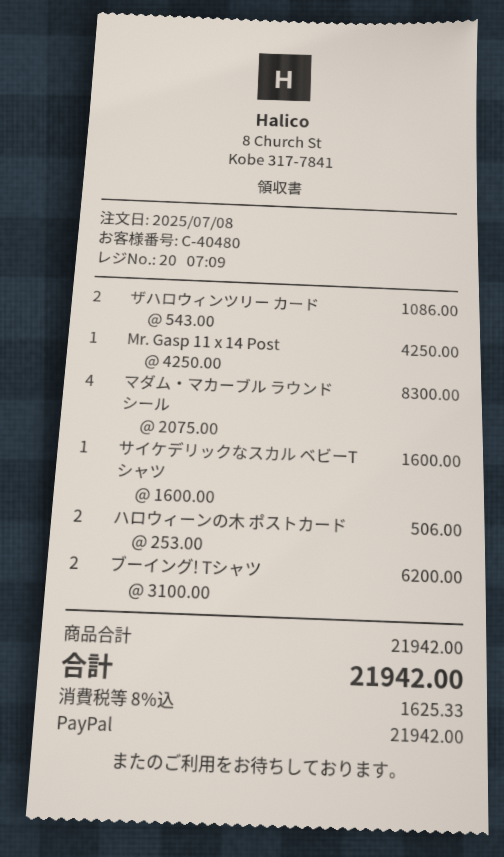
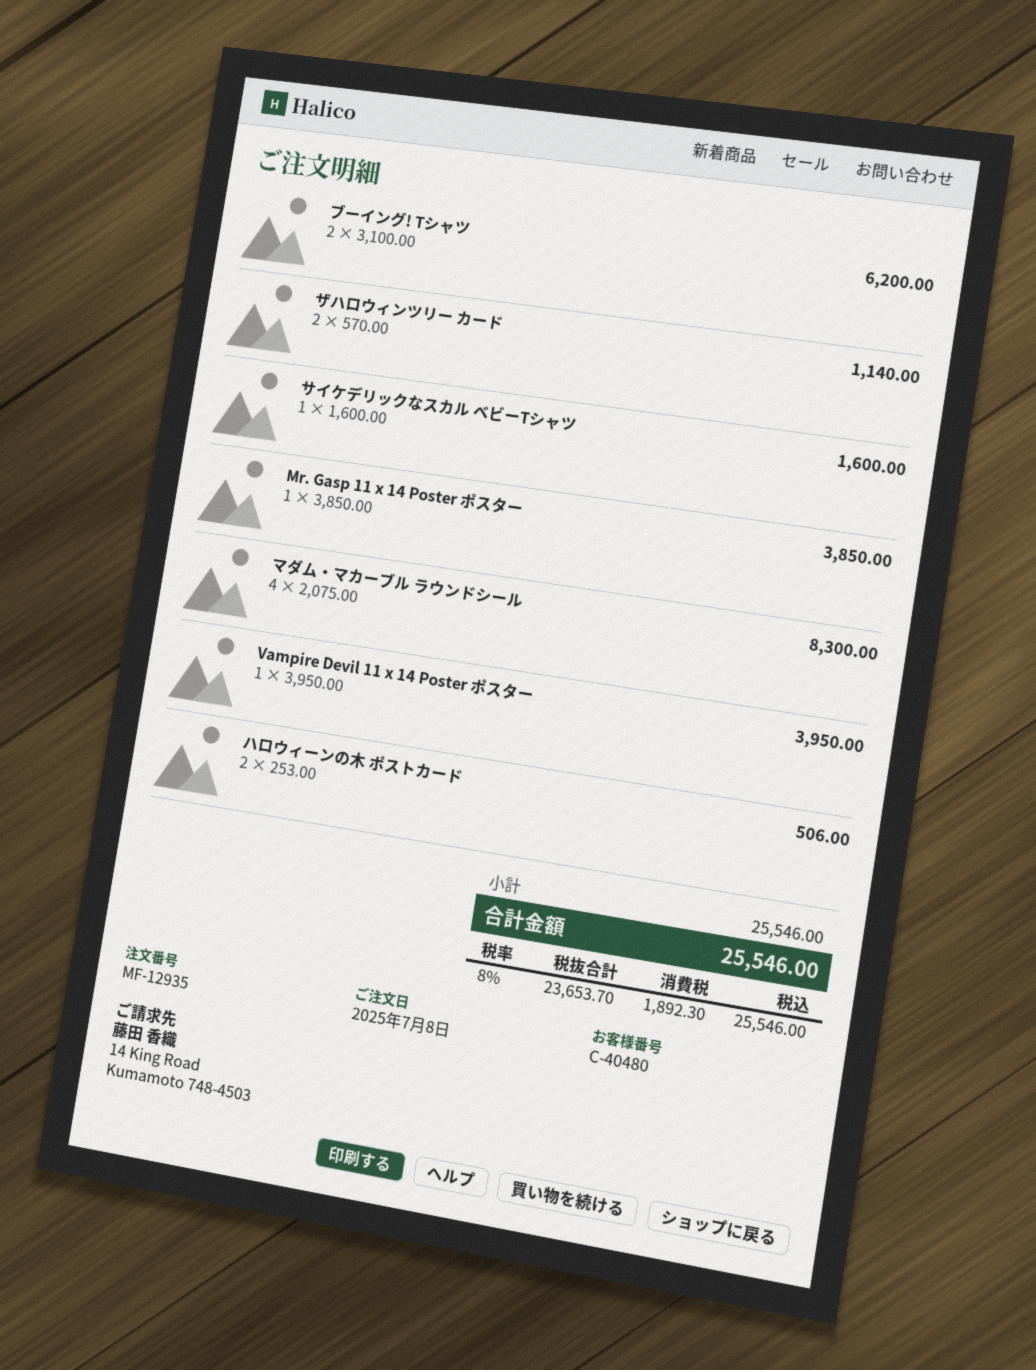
ザハロウィンツリー カード: 2 x 543.00 = 1086.00 -> 2 x 570.00 = 1140.00
Mr. Gasp 11 x 14 Post: 1 x 4250.00 = 4250.00 -> 1 x 3850.00 = 3850.00
Vampire Devil 11 x 14 Poster ポスター: none -> 1 x 3950.00 = 3950.00
subtotal: 21942.00 -> 25546.00
tax: 8% = 1625.33 -> 8% = 1892.30
total: 21942.00 -> 25546.00

